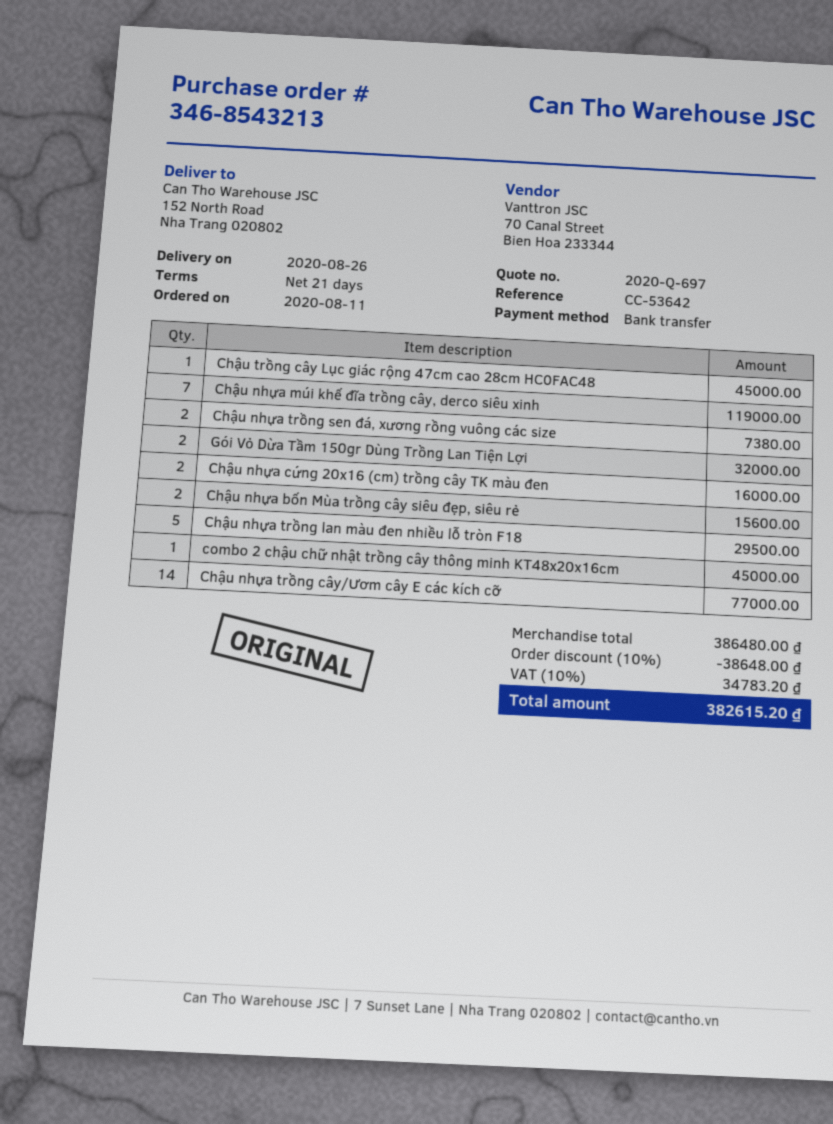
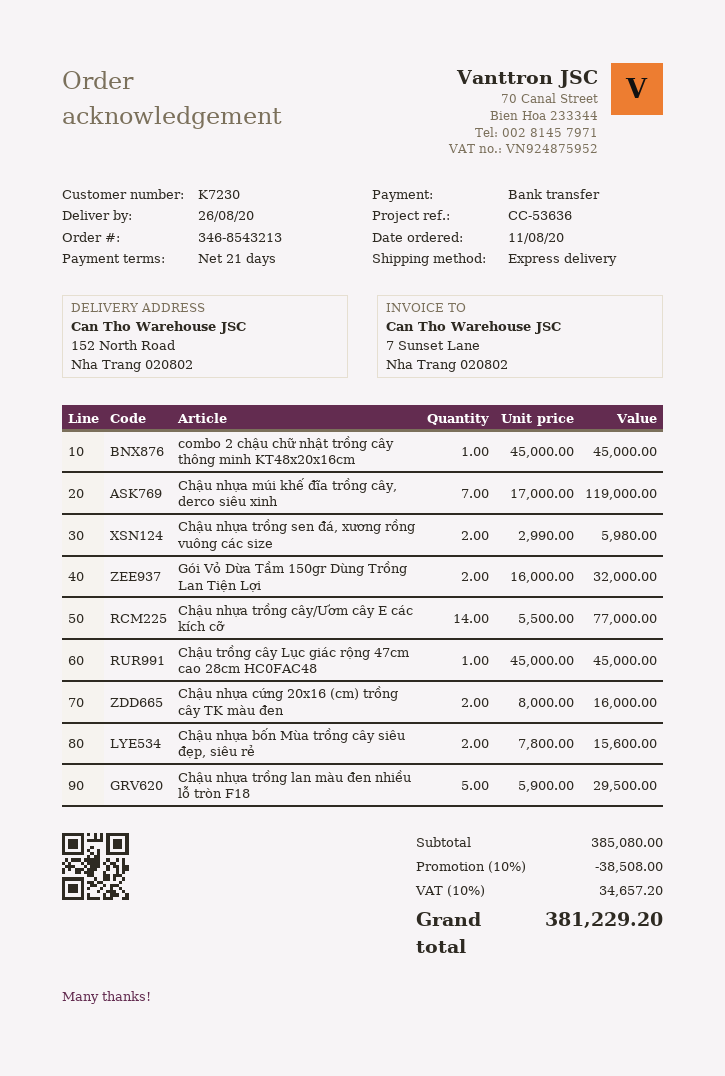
reference: CC-53642 -> CC-53636
Chậu nhựa trồng sen đá, xương rồng vuông các size: 2 for 7380.00 -> 2 for 5980.00
subtotal: 386480.00 -> 385080.00
discount: 10% = 38648.00 -> 10% = 38508.00
tax: 10% = 34783.20 -> 10% = 34657.20
total: 382615.20 -> 381229.20

